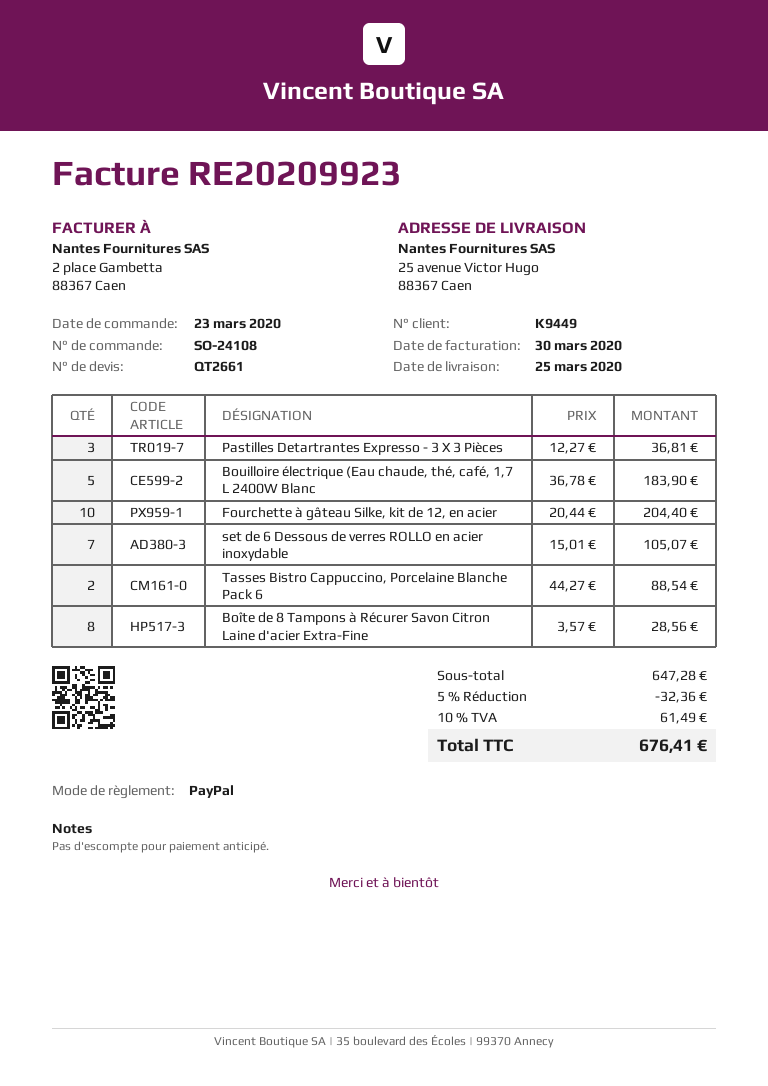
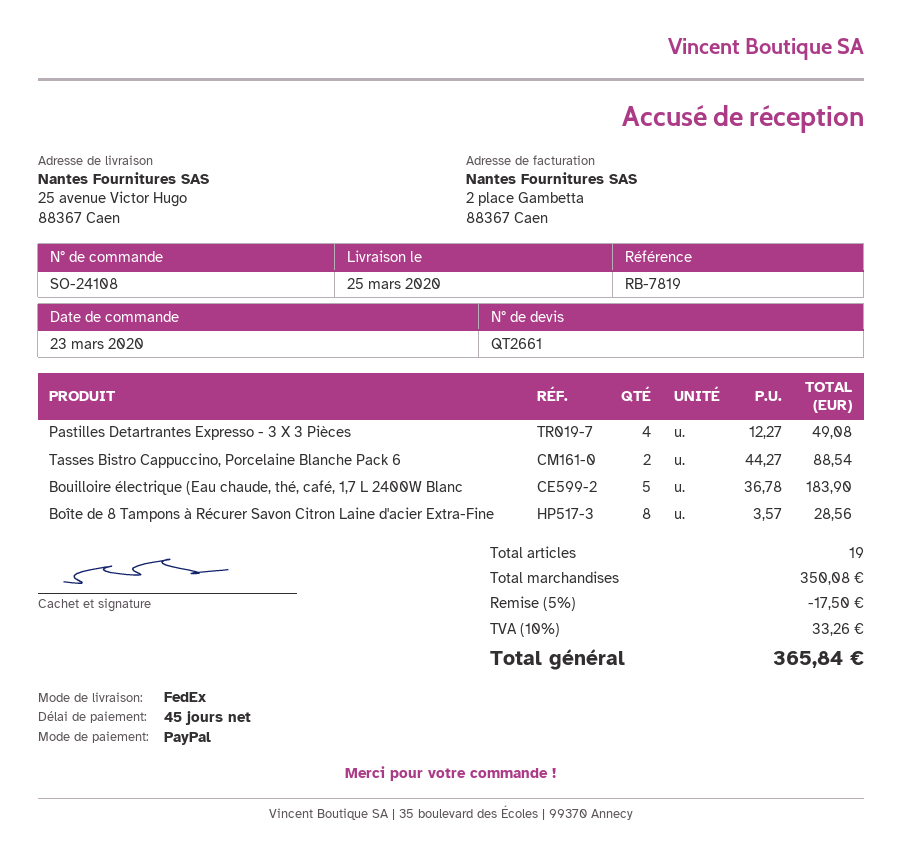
Pastilles Detartrantes Expresso - 3 X 3 Pièces: 3 x 12.27 = 36.81 -> 4 x 12.27 = 49.08
Fourchette à gâteau Silke, kit de 12, en acier: 10 x 20.44 = 204.40 -> none
set de 6 Dessous de verres ROLLO en acier inoxydable: 7 x 15.01 = 105.07 -> none
subtotal: 647.28 -> 350.08
discount: 5% = 32.36 -> 5% = 17.50
tax: 10% = 61.49 -> 10% = 33.26
total: 676.41 -> 365.84

